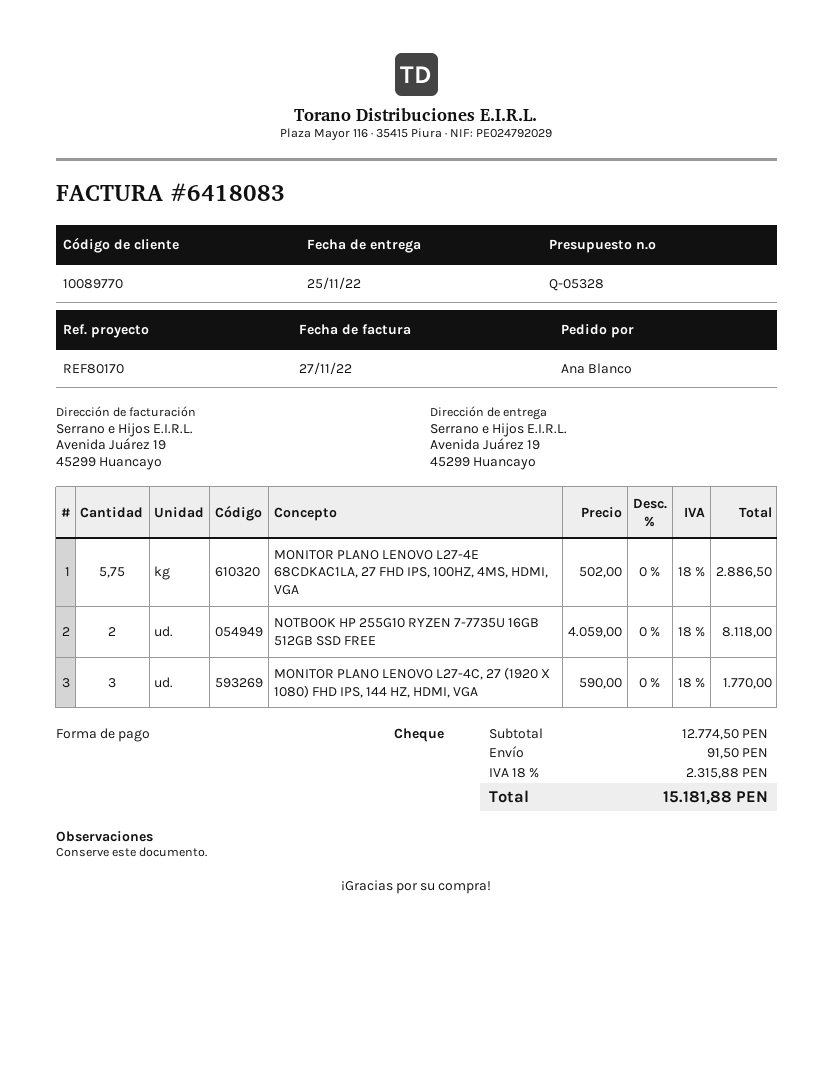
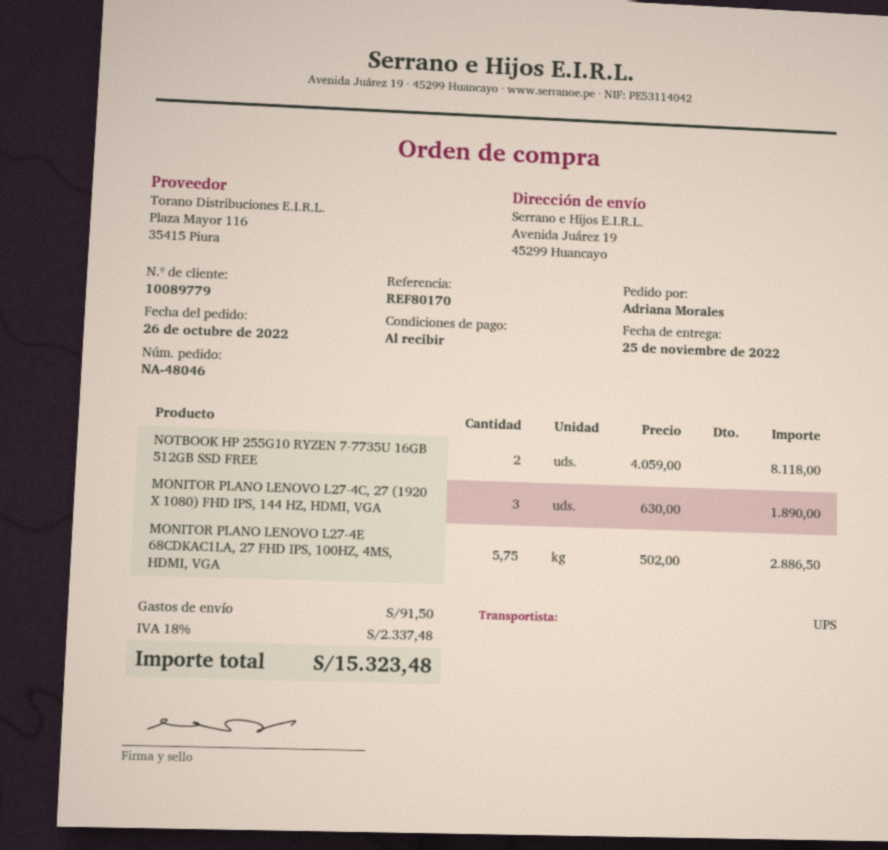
customer number: 10089770 -> 10089779
ordered by: Ana Blanco -> Adriana Morales
MONITOR PLANO LENOVO L27-4C, 27 (1920 X 1080) FHD IPS, 144 HZ, HDMI, VGA: 3 x 590.00 = 1770.00 -> 3 x 630.00 = 1890.00
tax: 18% = 2315.88 -> 18% = 2337.48
total: 15181.88 -> 15323.48

